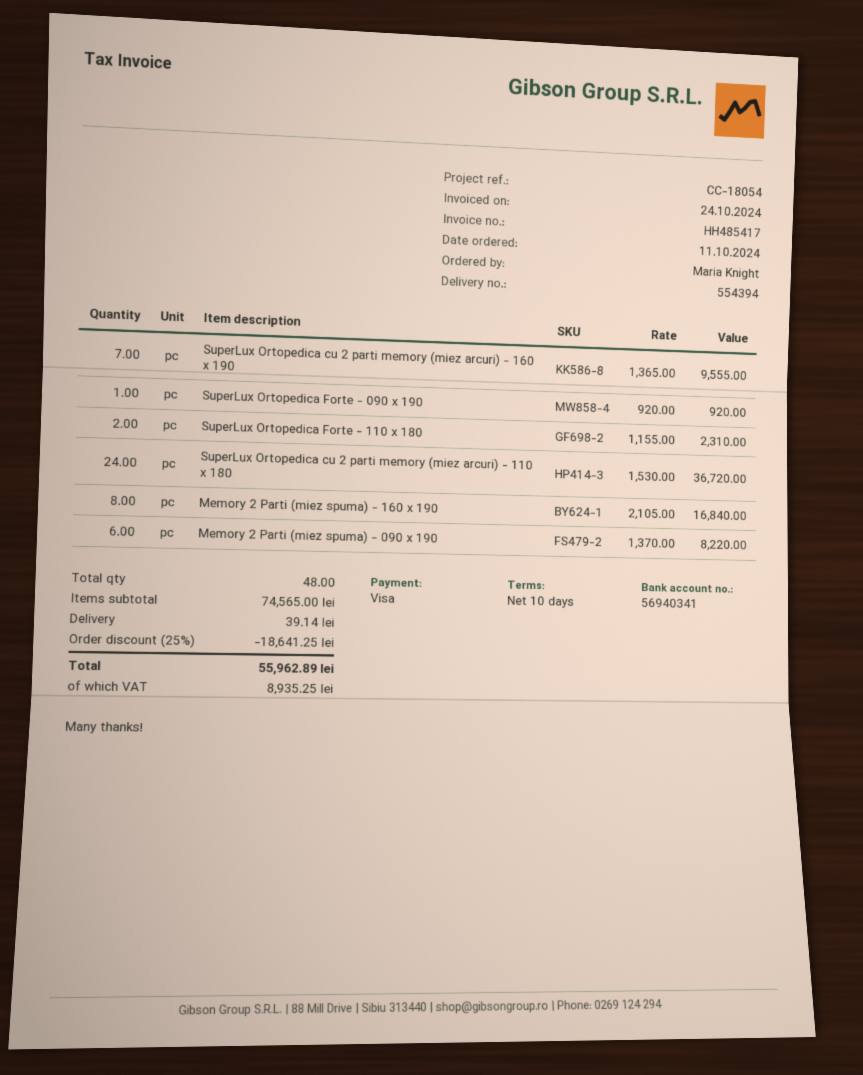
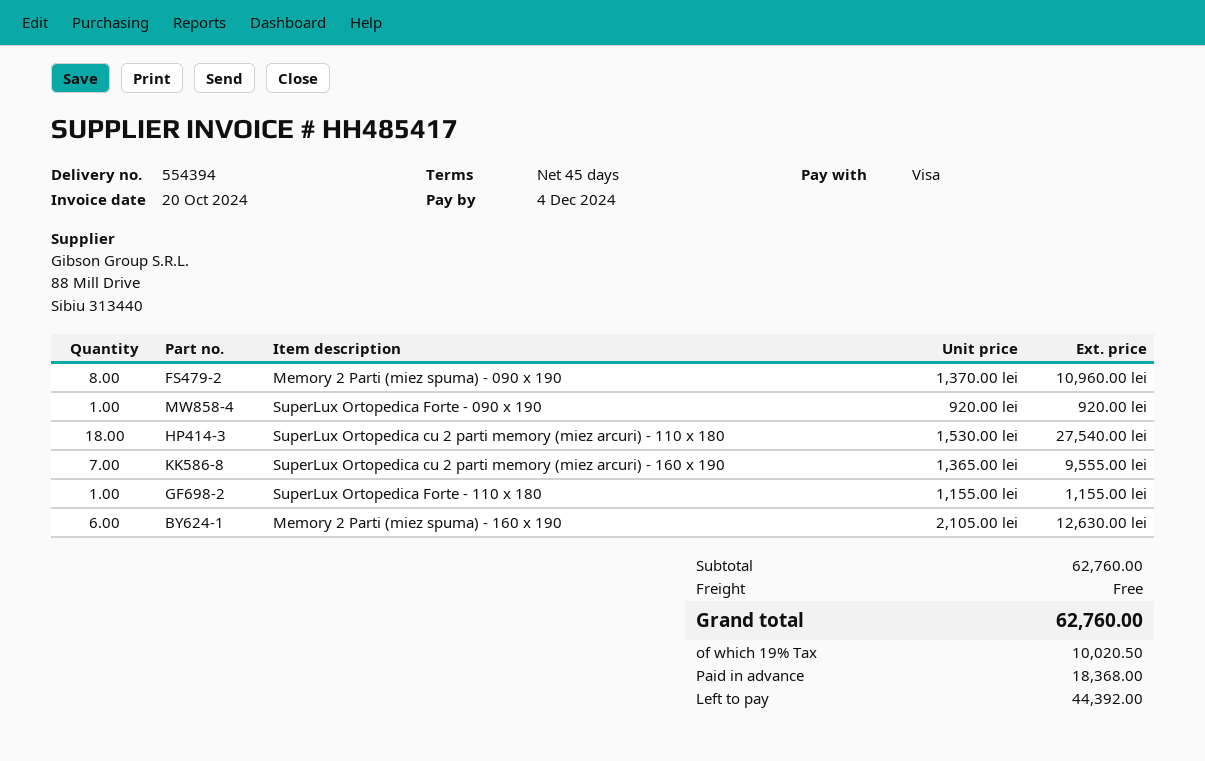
invoice date: 2024-10-24 -> 2024-10-20
payment terms: 10 days -> 45 days
SuperLux Ortopedica Forte - 110 x 180: 2 x 1155.00 = 2310.00 -> 1 x 1155.00 = 1155.00
SuperLux Ortopedica cu 2 parti memory (miez arcuri) - 110 x 180: 24 x 1530.00 = 36720.00 -> 18 x 1530.00 = 27540.00
Memory 2 Parti (miez spuma) - 160 x 190: 8 x 2105.00 = 16840.00 -> 6 x 2105.00 = 12630.00
Memory 2 Parti (miez spuma) - 090 x 190: 6 x 1370.00 = 8220.00 -> 8 x 1370.00 = 10960.00
subtotal: 74565.00 -> 62760.00
discount: 25% = 18641.25 -> none
shipping: 39.14 -> 0.00
tax: 8935.25 -> 10020.50
total: 55962.89 -> 62760.00

